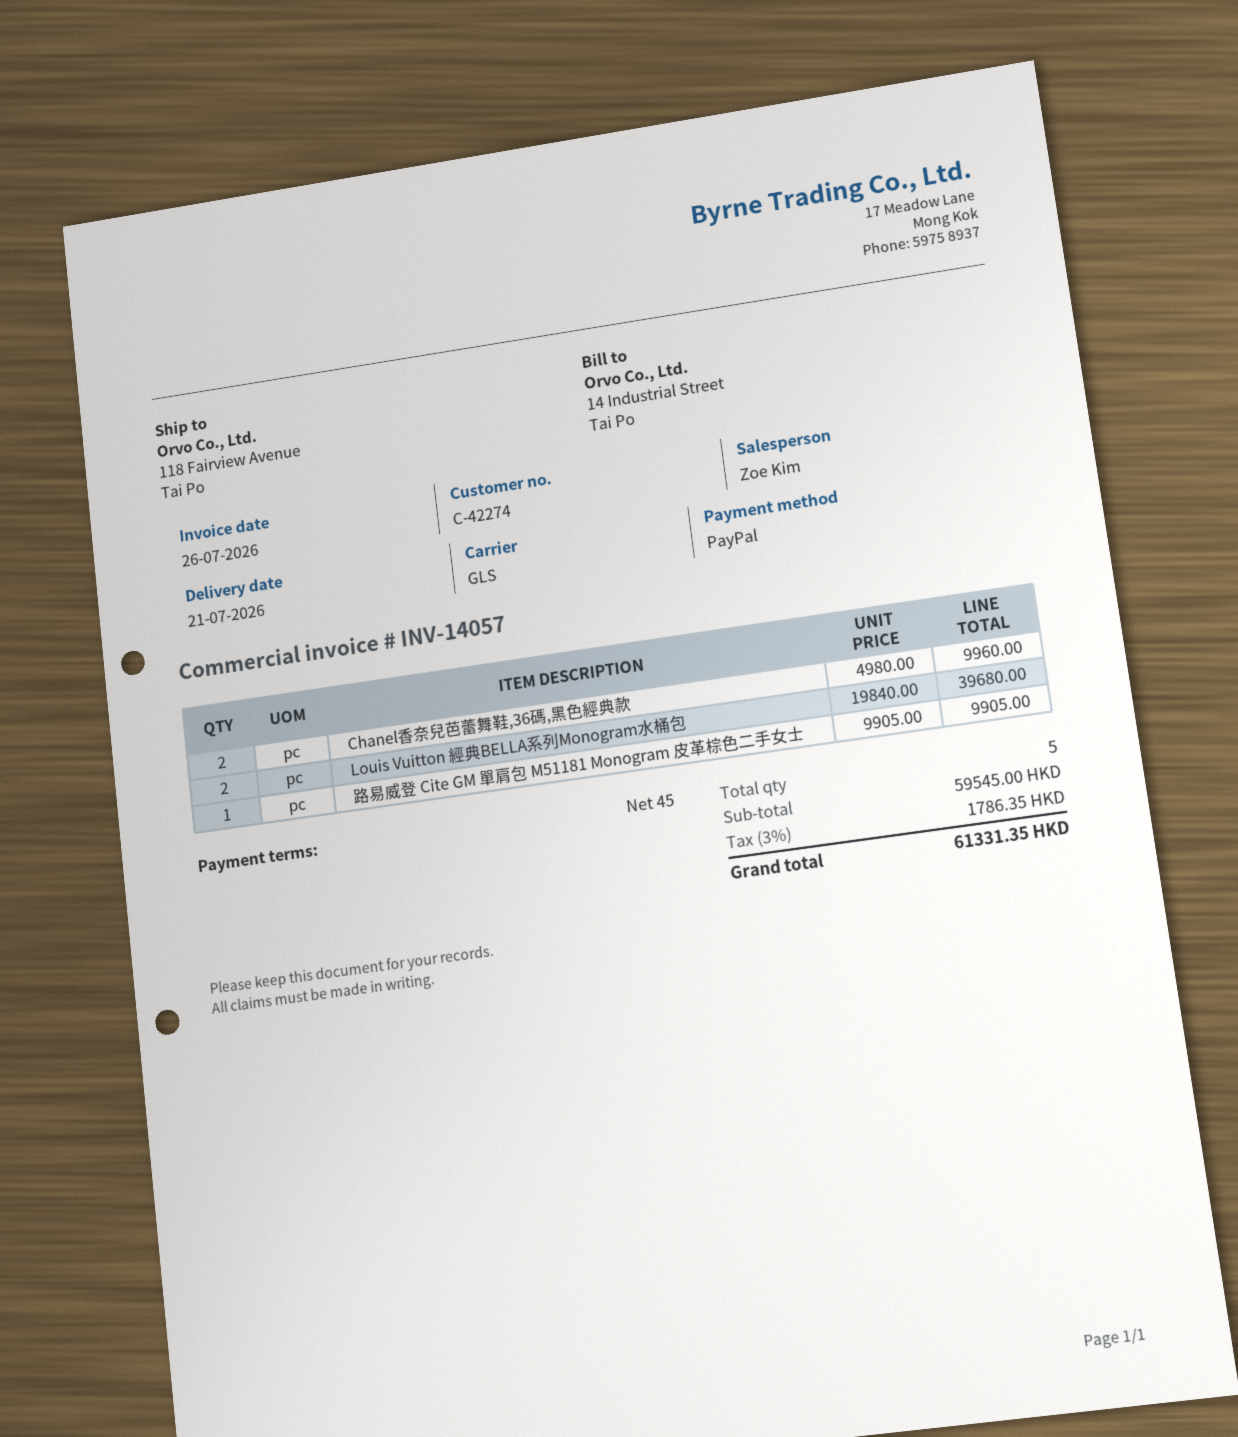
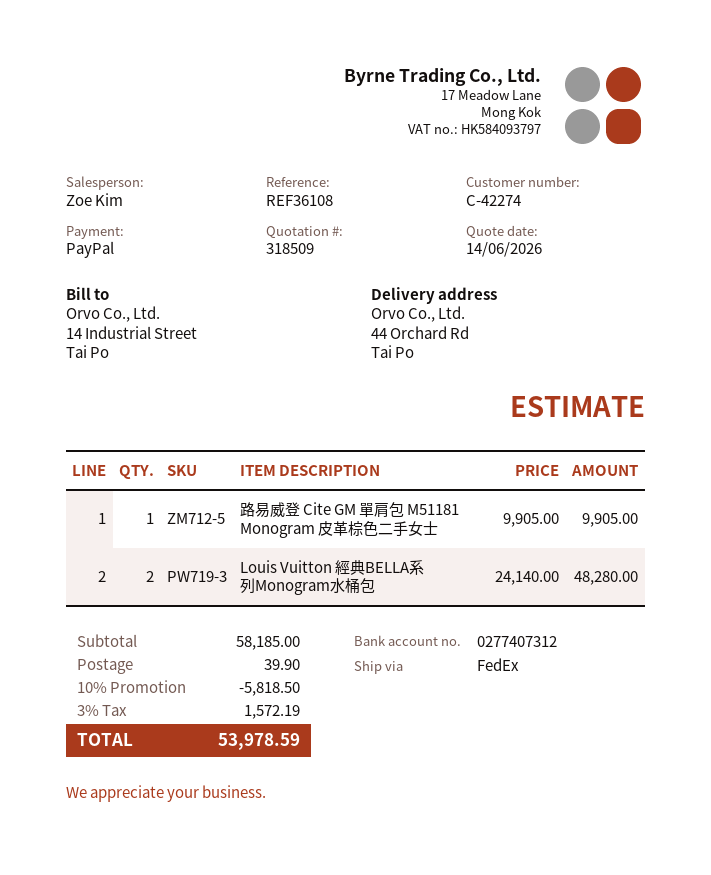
shipping method: GLS -> FedEx
ship to: 118 Fairview Avenue, Tai Po -> 44 Orchard Rd, Tai Po
Chanel香奈兒芭蕾舞鞋,36碼,黑色經典款: 2 x 4980.00 = 9960.00 -> none
Louis Vuitton 經典BELLA系列Monogram水桶包: 2 x 19840.00 = 39680.00 -> 2 x 24140.00 = 48280.00
subtotal: 59545.00 -> 58185.00
discount: none -> 10% = 5818.50
shipping: none -> 39.90
tax: 3% = 1786.35 -> 3% = 1572.19
total: 61331.35 -> 53978.59

